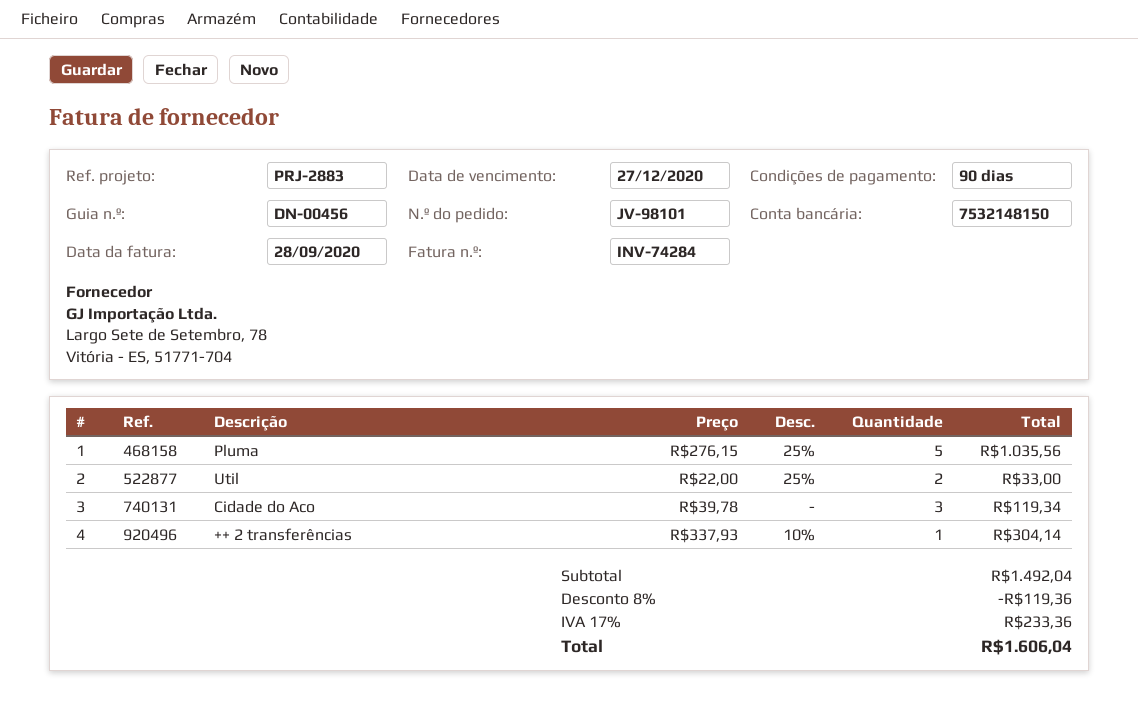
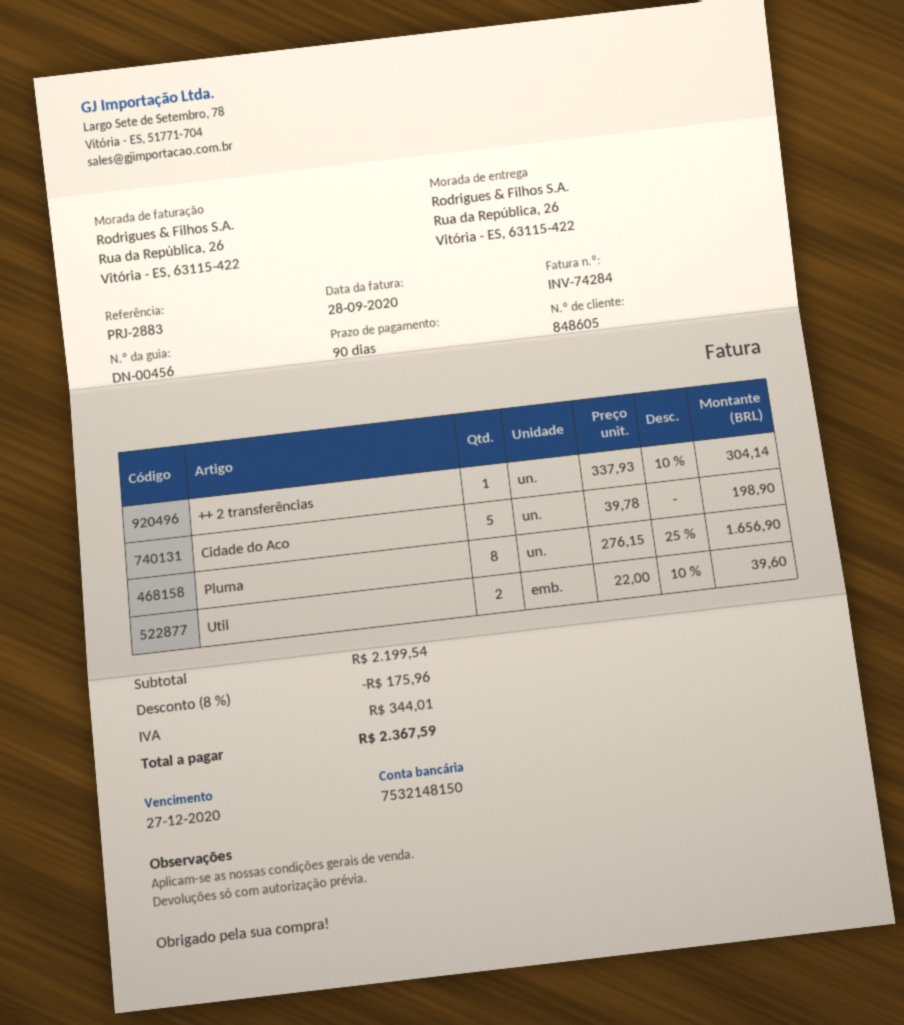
Pluma: 5 x 276.15 - 25% = 1035.56 -> 8 x 276.15 - 25% = 1656.90
Util: 2 x 22.00 - 25% = 33.00 -> 2 x 22.00 - 10% = 39.60
Cidade do Aco: 3 x 39.78 = 119.34 -> 5 x 39.78 = 198.90
subtotal: 1492.04 -> 2199.54
discount: 8% = 119.36 -> 8% = 175.96
tax: 233.36 -> 344.01
total: 1606.04 -> 2367.59

